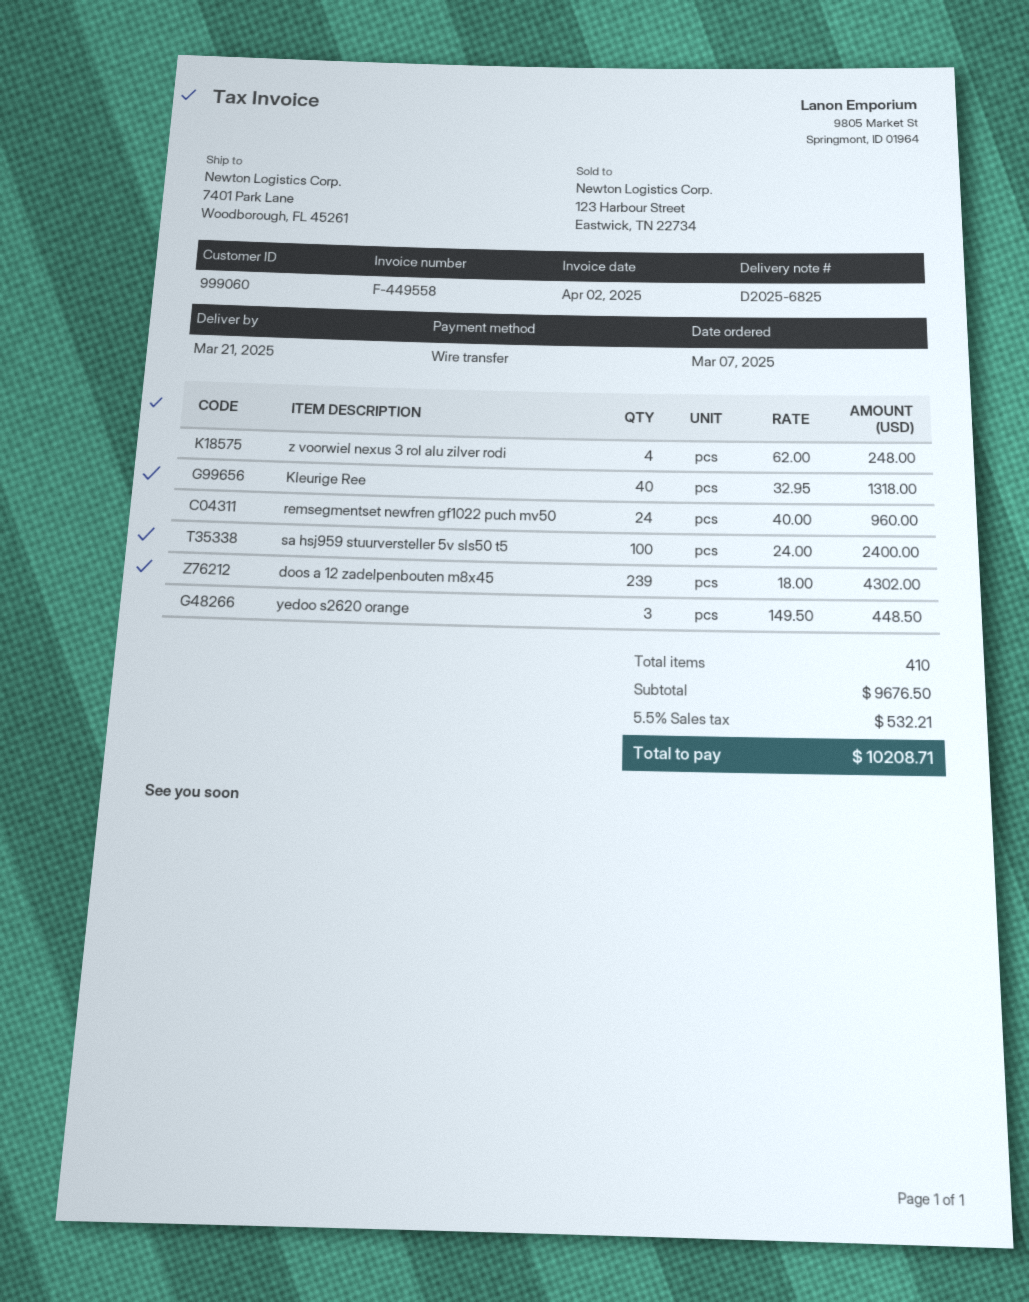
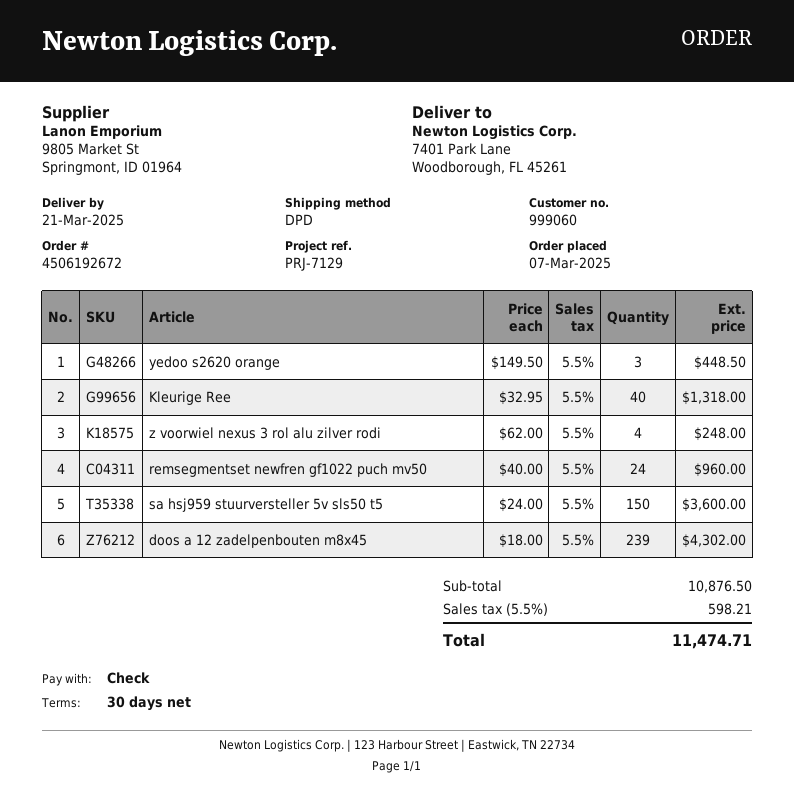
payment method: bank transfer -> cheque
sa hsj959 stuurversteller 5v sls50 t5: 100 x 24.00 = 2400.00 -> 150 x 24.00 = 3600.00
subtotal: 9676.50 -> 10876.50
tax: 5.5% = 532.21 -> 5.5% = 598.21
total: 10208.71 -> 11474.71

